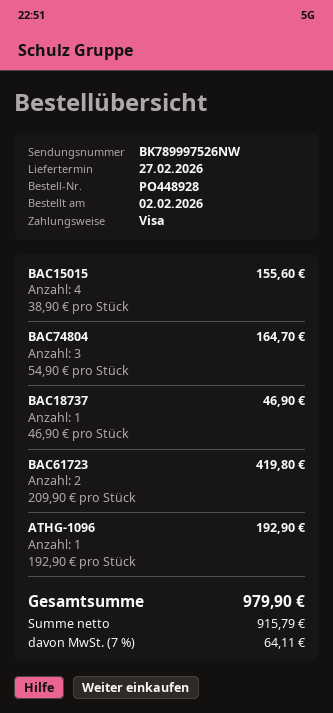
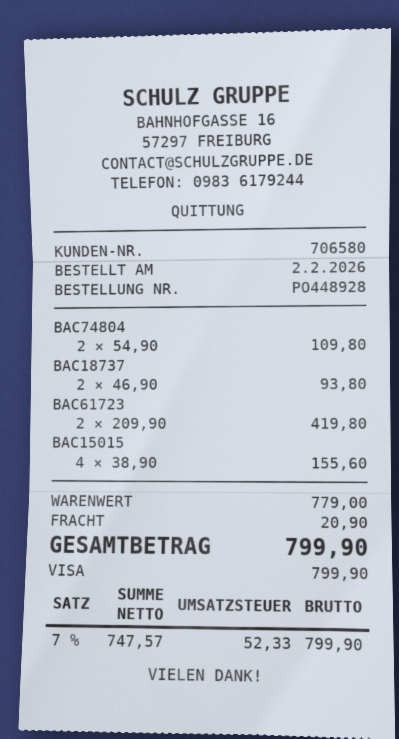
BAC74804: 3 x 54.90 = 164.70 -> 2 x 54.90 = 109.80
BAC18737: 1 x 46.90 = 46.90 -> 2 x 46.90 = 93.80
ATHG-1096: 1 x 192.90 = 192.90 -> none
shipping: none -> 20.90
net: 915.79 -> 747.57
tax: 7% = 64.11 -> 7% = 52.33
total: 979.90 -> 799.90

